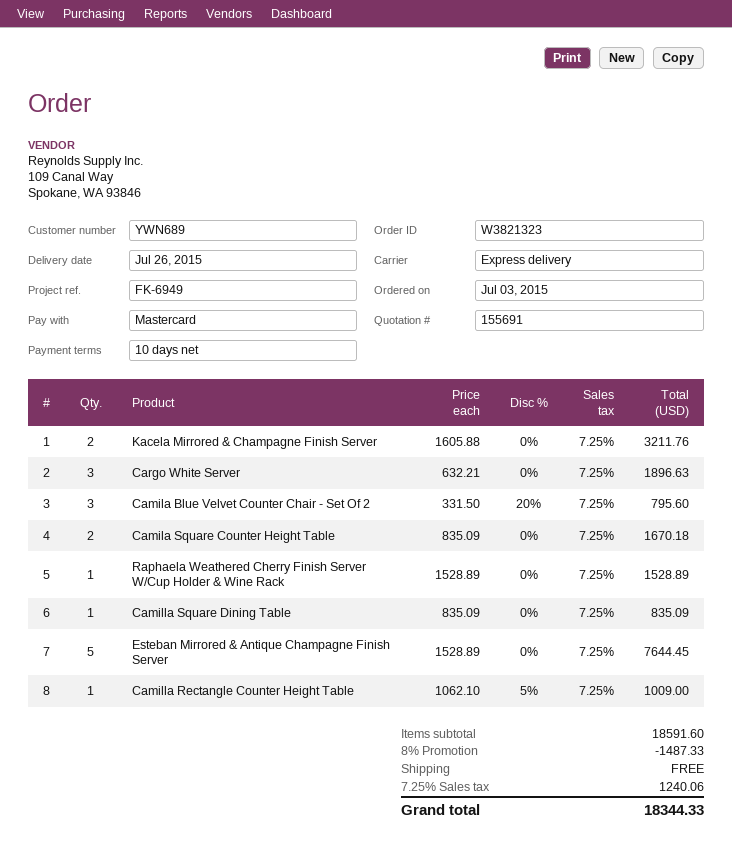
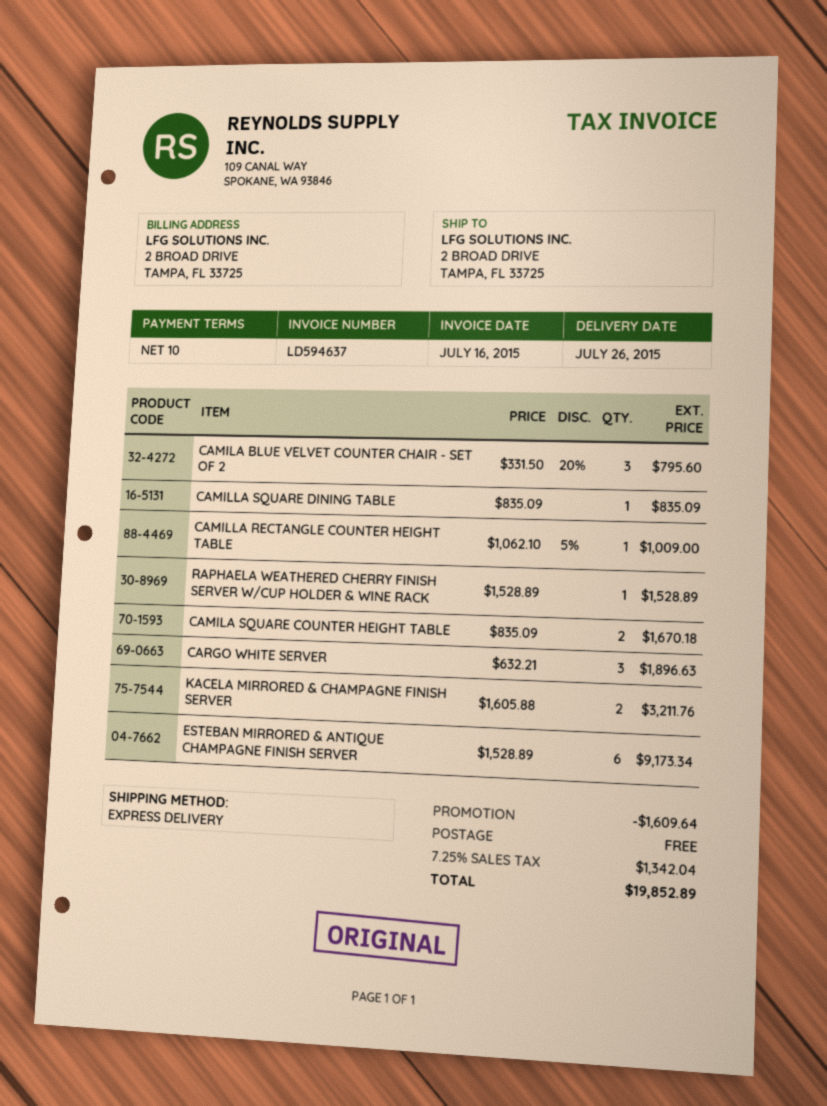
Esteban Mirrored & Antique Champagne Finish Server: 5 x 1528.89 = 7644.45 -> 6 x 1528.89 = 9173.34
discount: 1487.33 -> 1609.64
tax: 7.25% = 1240.06 -> 7.25% = 1342.04
total: 18344.33 -> 19852.89

